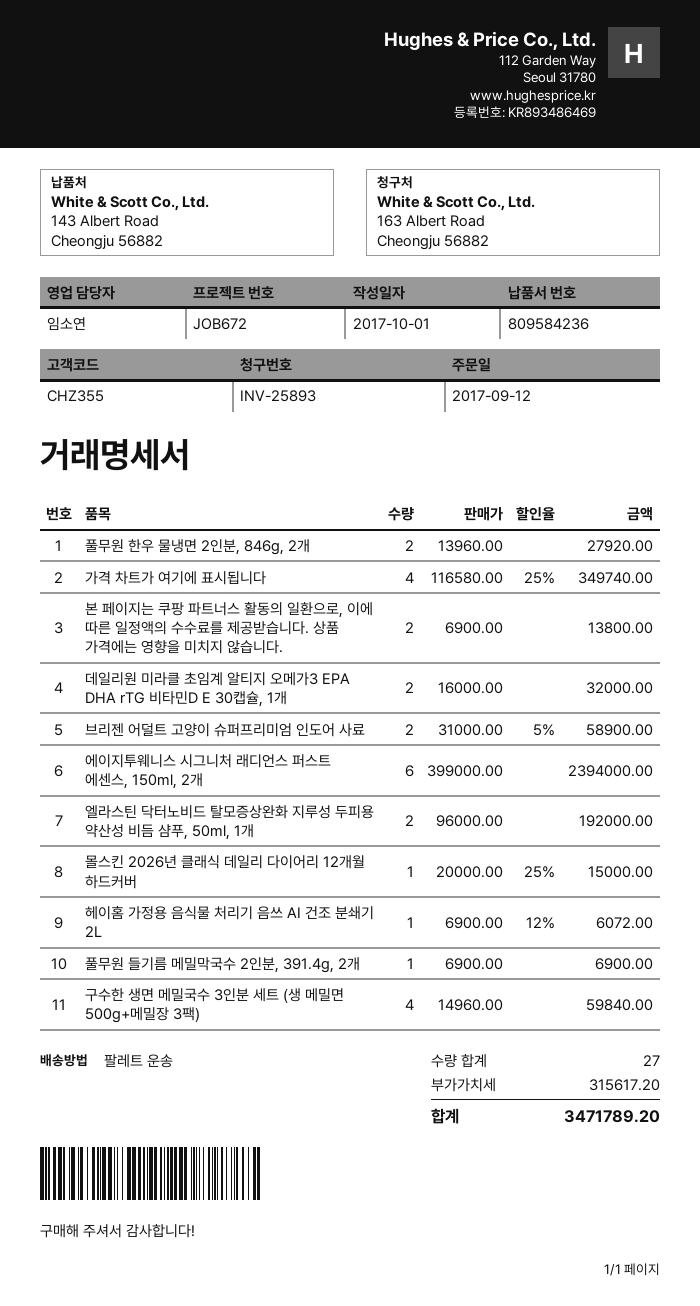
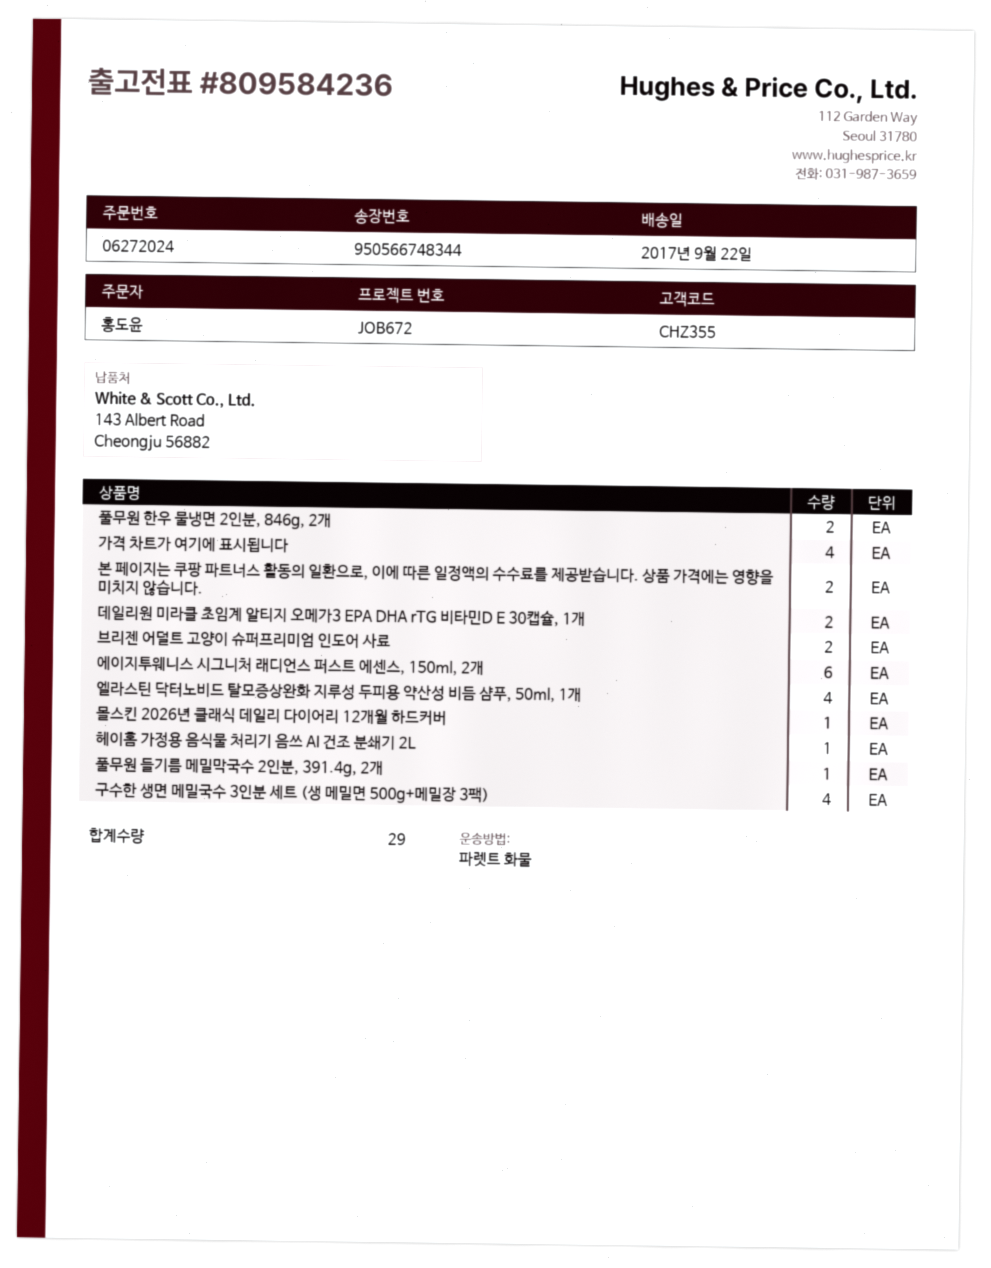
엘라스틴 닥터노비드 탈모증상완화 지루성 두피용 약산성 비듬 샴푸, 50ml, 1개: 2 -> 4
total quantity: 27 -> 29

